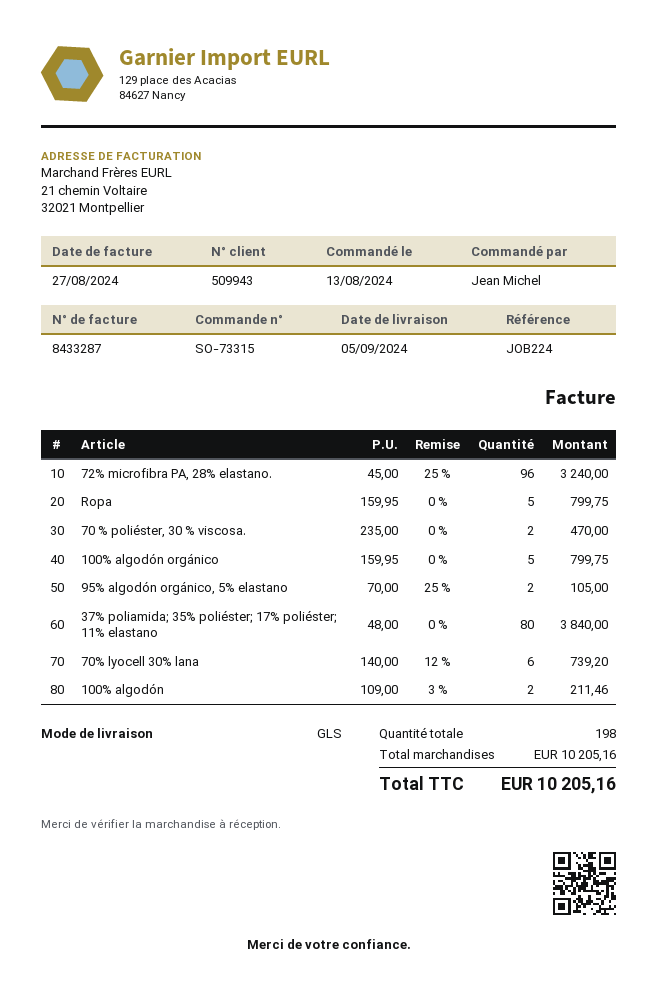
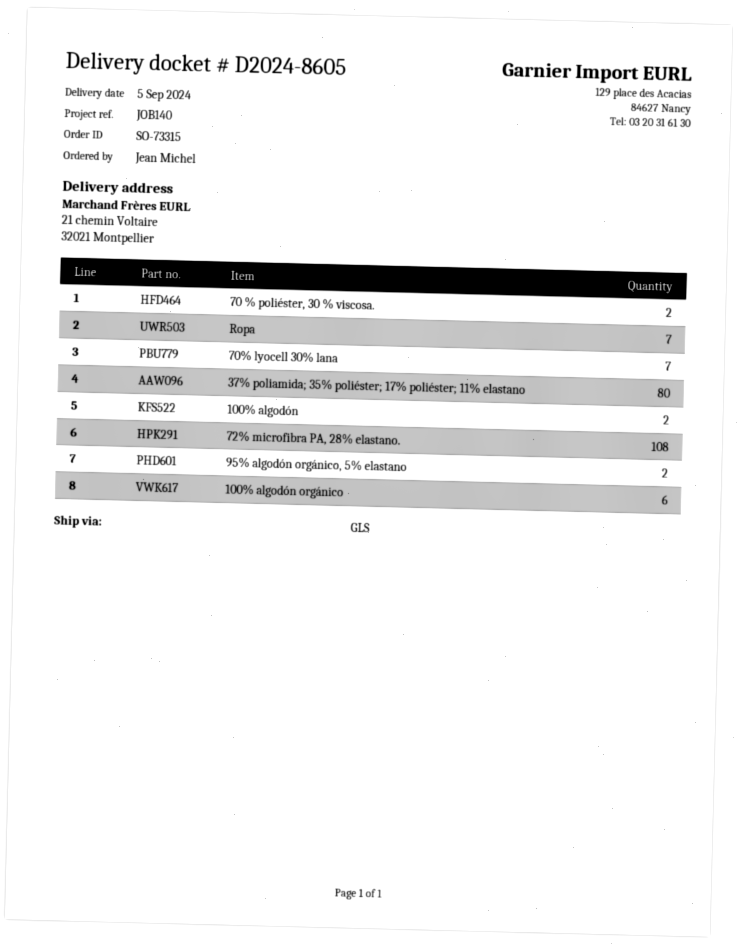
reference: JOB224 -> JOB140
72% microfibra PA, 28% elastano.: 96 -> 108
Ropa: 5 -> 7
100% algodón orgánico: 5 -> 6
70% lyocell 30% lana: 6 -> 7

